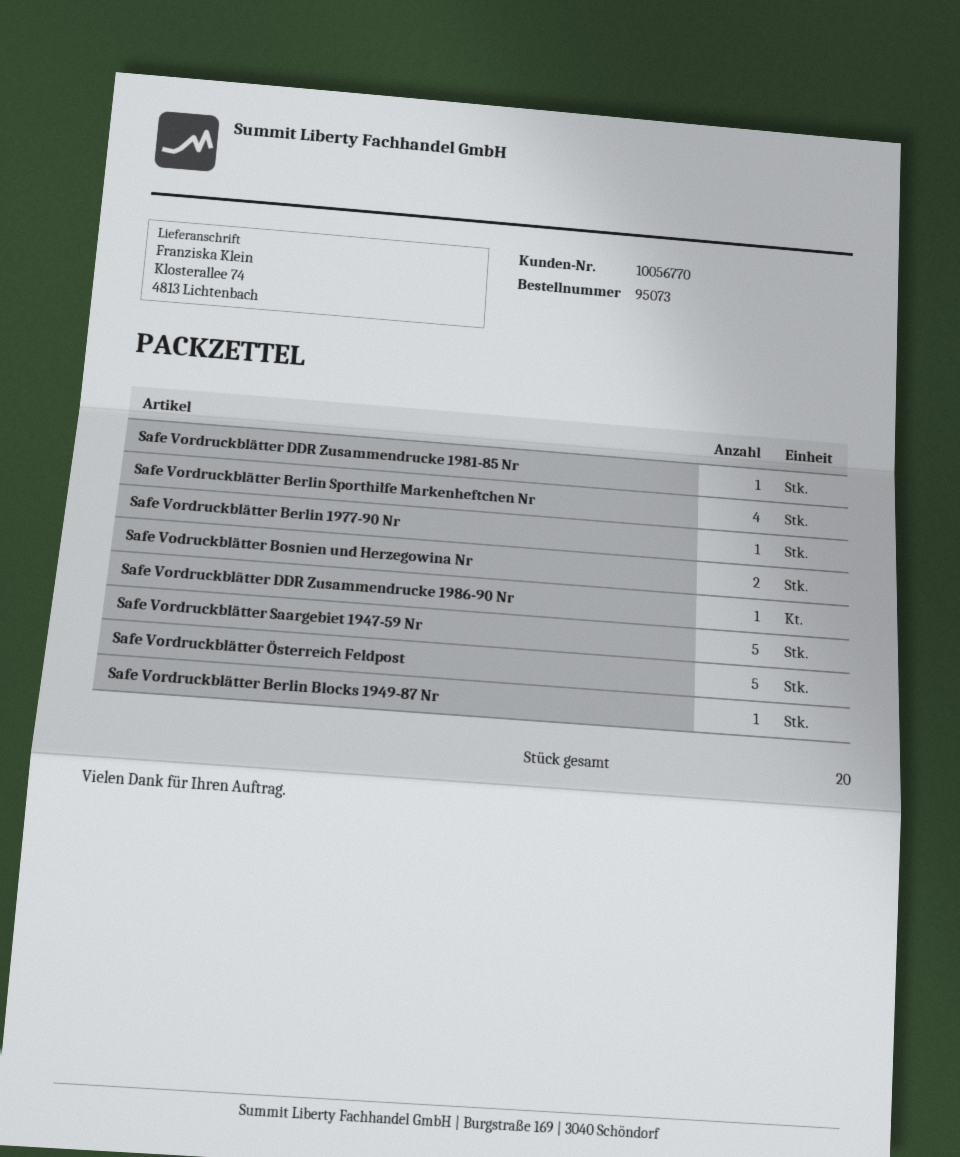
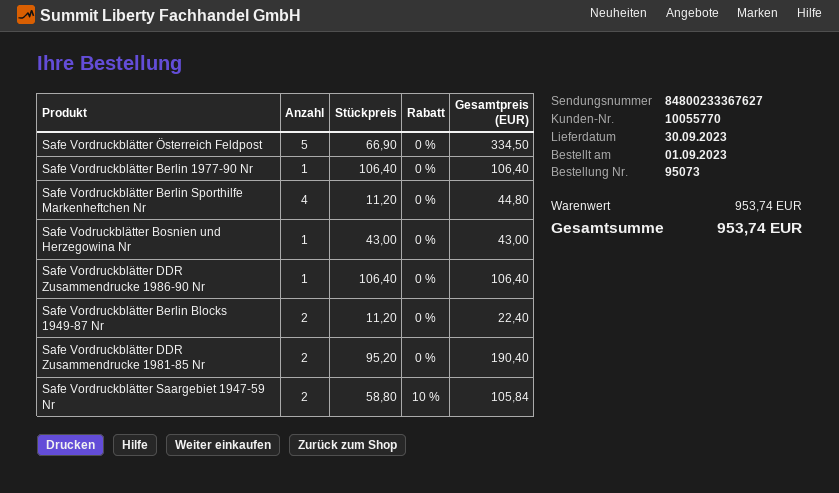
customer number: 10056770 -> 10055770
Safe Vordruckblätter DDR Zusammendrucke 1981-85 Nr: 1 -> 2
Safe Vodruckblätter Bosnien und Herzegowina Nr: 2 -> 1
Safe Vordruckblätter Saargebiet 1947-59 Nr: 5 -> 2
Safe Vordruckblätter Berlin Blocks 1949-87 Nr: 1 -> 2

